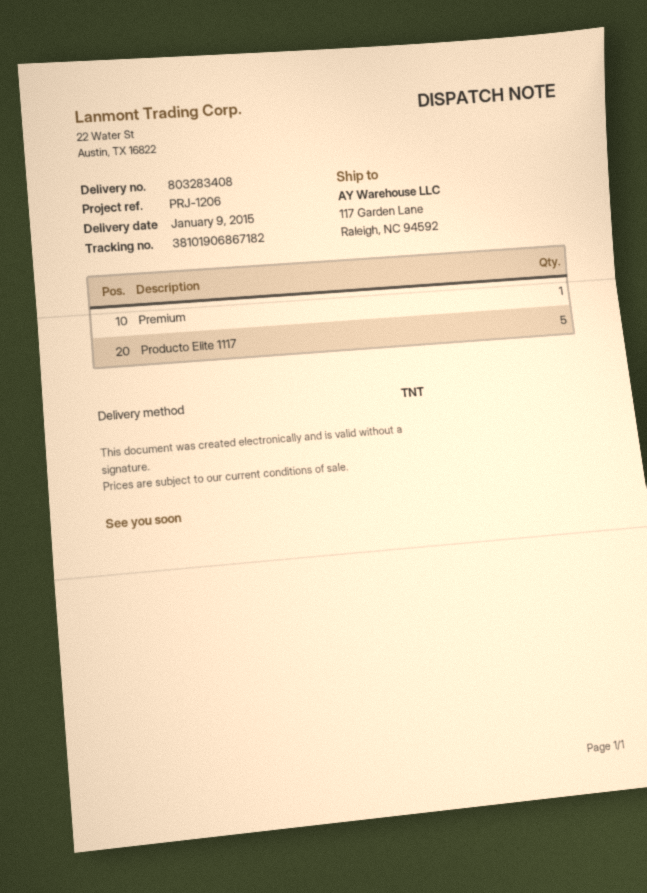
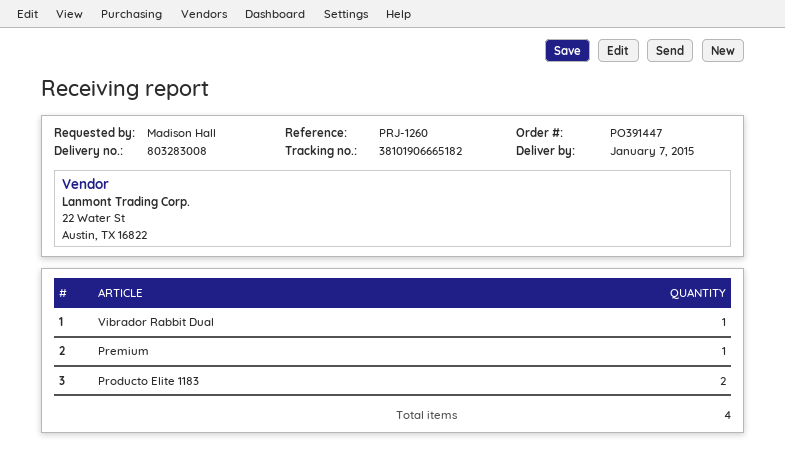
delivery note number: 803283408 -> 803283008
delivery date: 2015-01-09 -> 2015-01-07
reference: PRJ-1206 -> PRJ-1260
tracking number: 38101906867182 -> 38101906665182
Producto Elite 1117: 5 -> none
Vibrador Rabbit Dual: none -> 1
Producto Elite 1183: none -> 2

